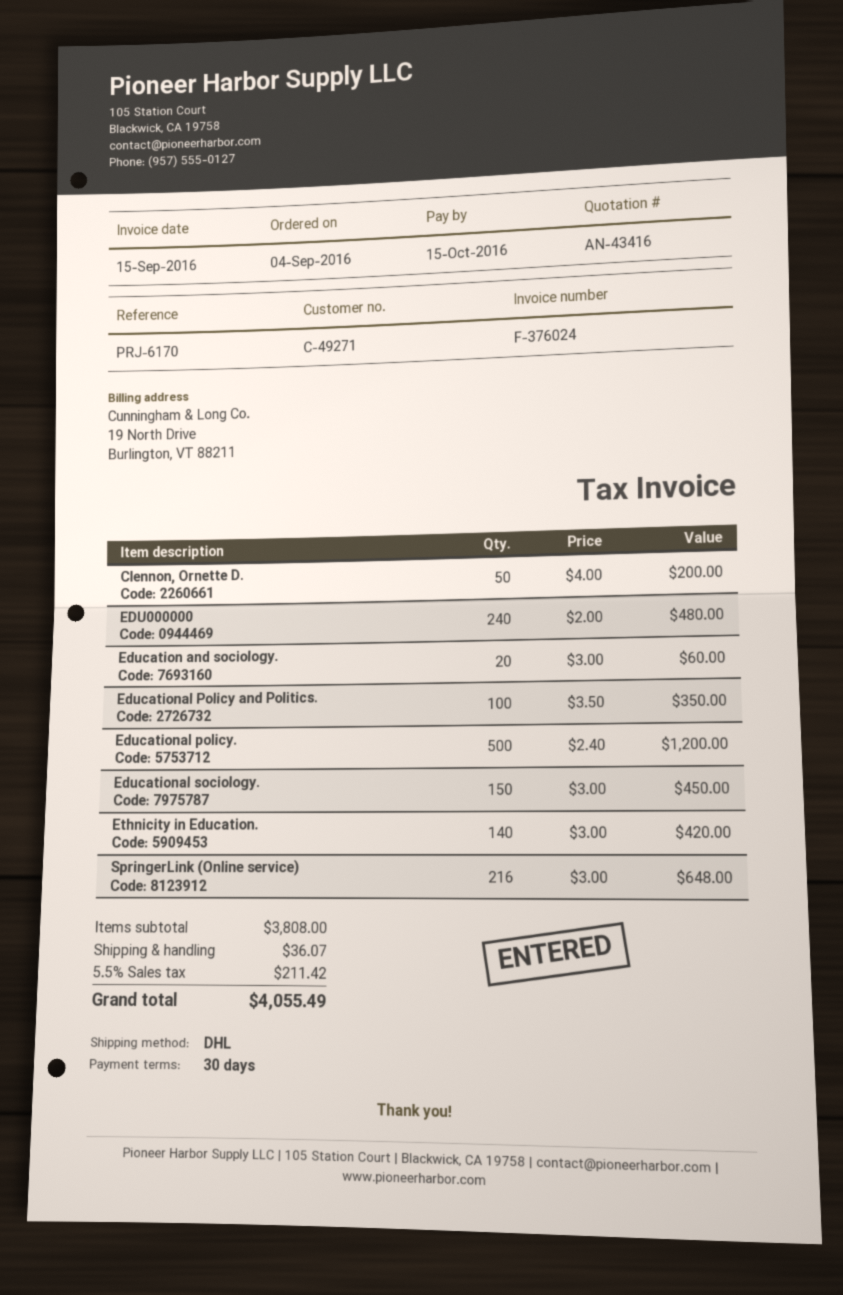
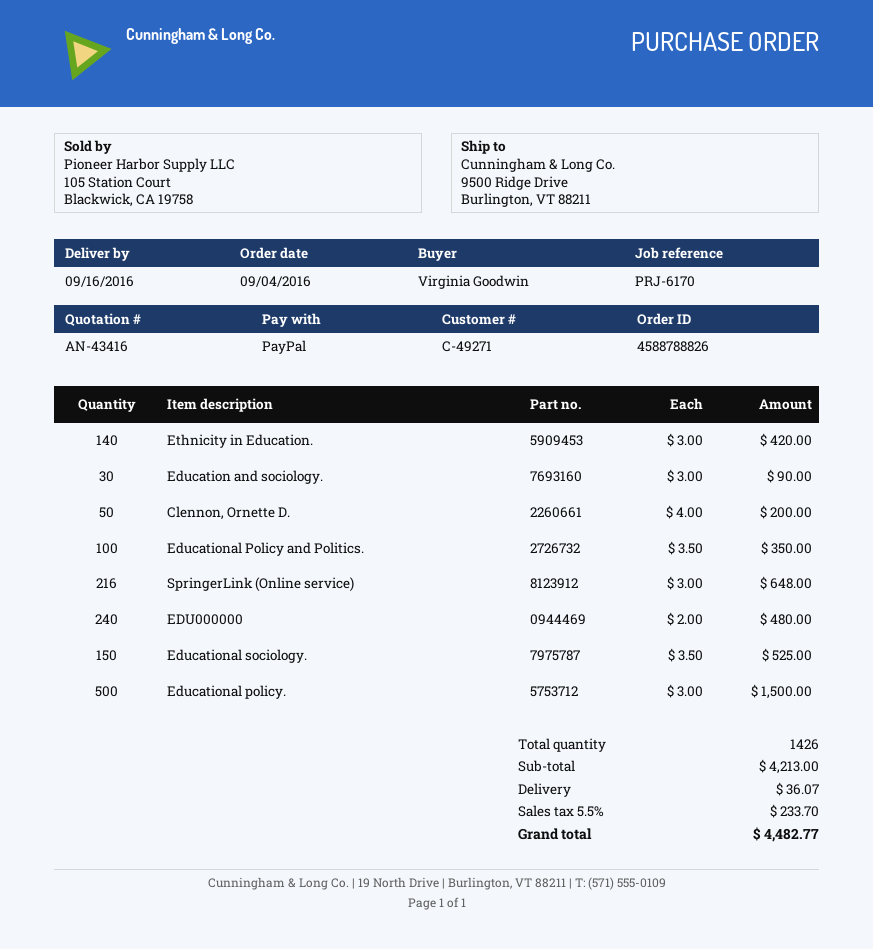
Education and sociology.: 20 x 3.00 = 60.00 -> 30 x 3.00 = 90.00
Educational policy.: 500 x 2.40 = 1200.00 -> 500 x 3.00 = 1500.00
Educational sociology.: 150 x 3.00 = 450.00 -> 150 x 3.50 = 525.00
subtotal: 3808.00 -> 4213.00
tax: 5.5% = 211.42 -> 5.5% = 233.70
total: 4055.49 -> 4482.77

